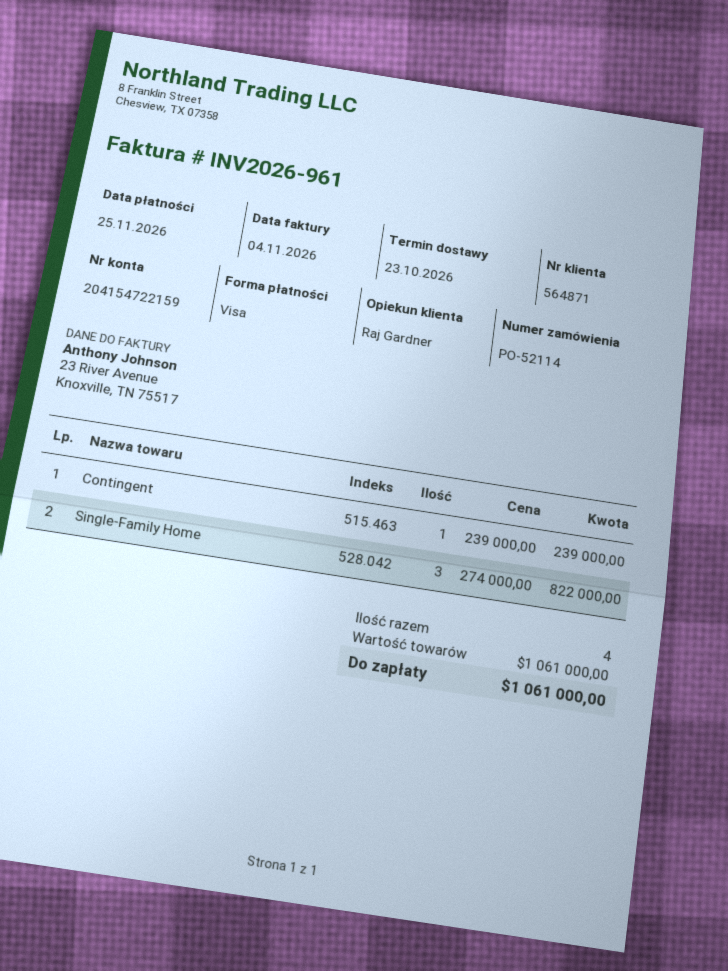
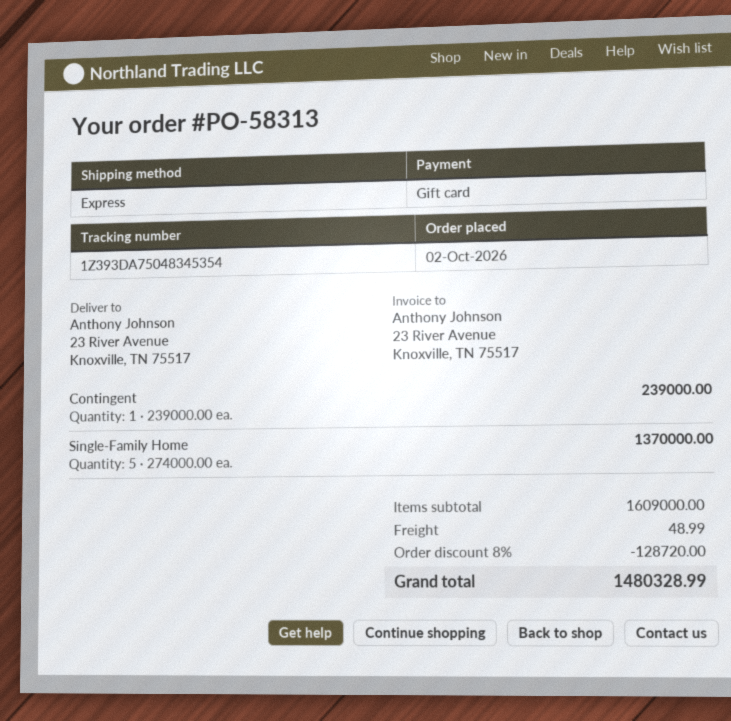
order number: PO-52114 -> PO-58313
payment method: Visa -> gift card
Single-Family Home: 3 x 274000.00 = 822000.00 -> 5 x 274000.00 = 1370000.00
subtotal: 1061000.00 -> 1609000.00
discount: none -> 8% = 128720.00
shipping: none -> 48.99
total: 1061000.00 -> 1480328.99

